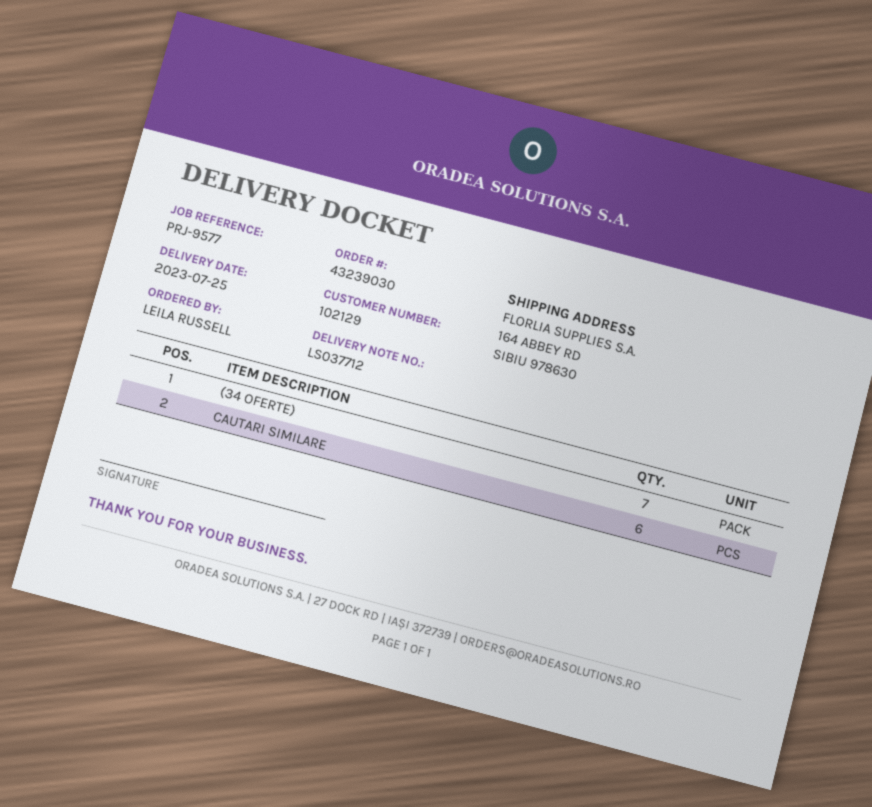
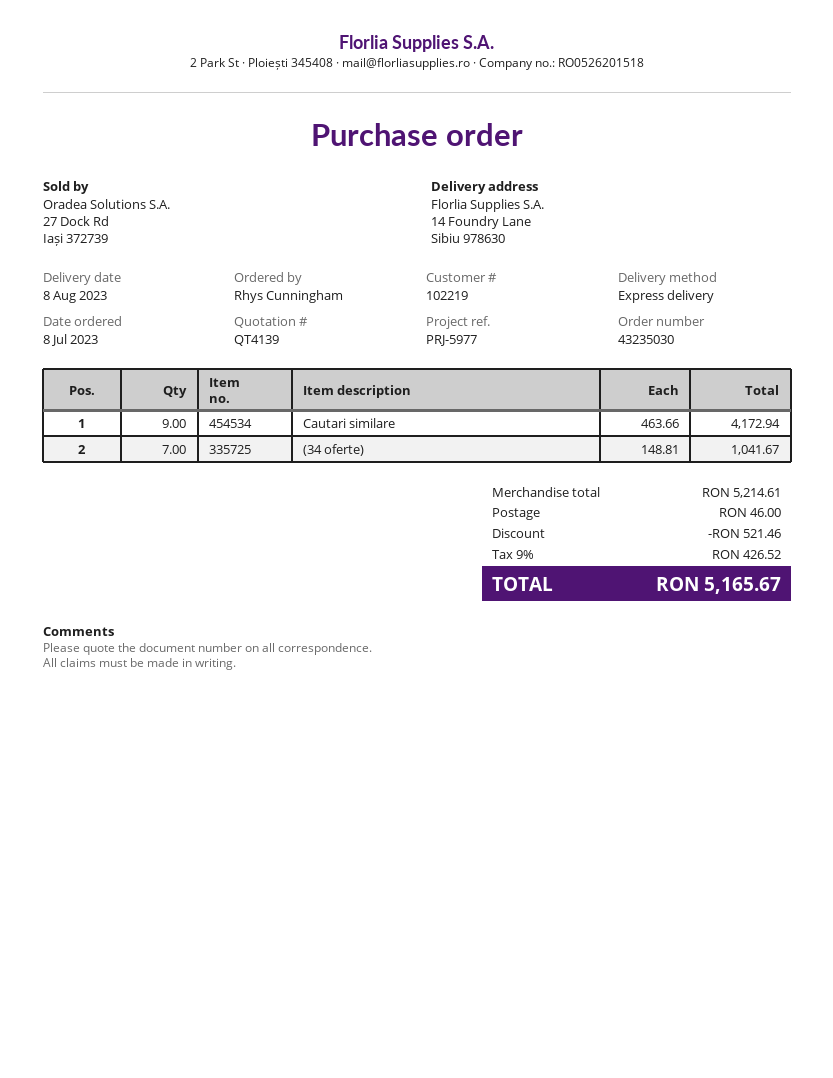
order number: 43239030 -> 43235030
delivery date: 2023-07-25 -> 2023-08-08
customer number: 102129 -> 102219
reference: PRJ-9577 -> PRJ-5977
ordered by: LEILA RUSSELL -> Rhys Cunningham
ship to: 164 ABBEY RD, SIBIU 978630 -> 14 Foundry Lane, Sibiu 978630
CAUTARI SIMILARE: 6 -> 9

